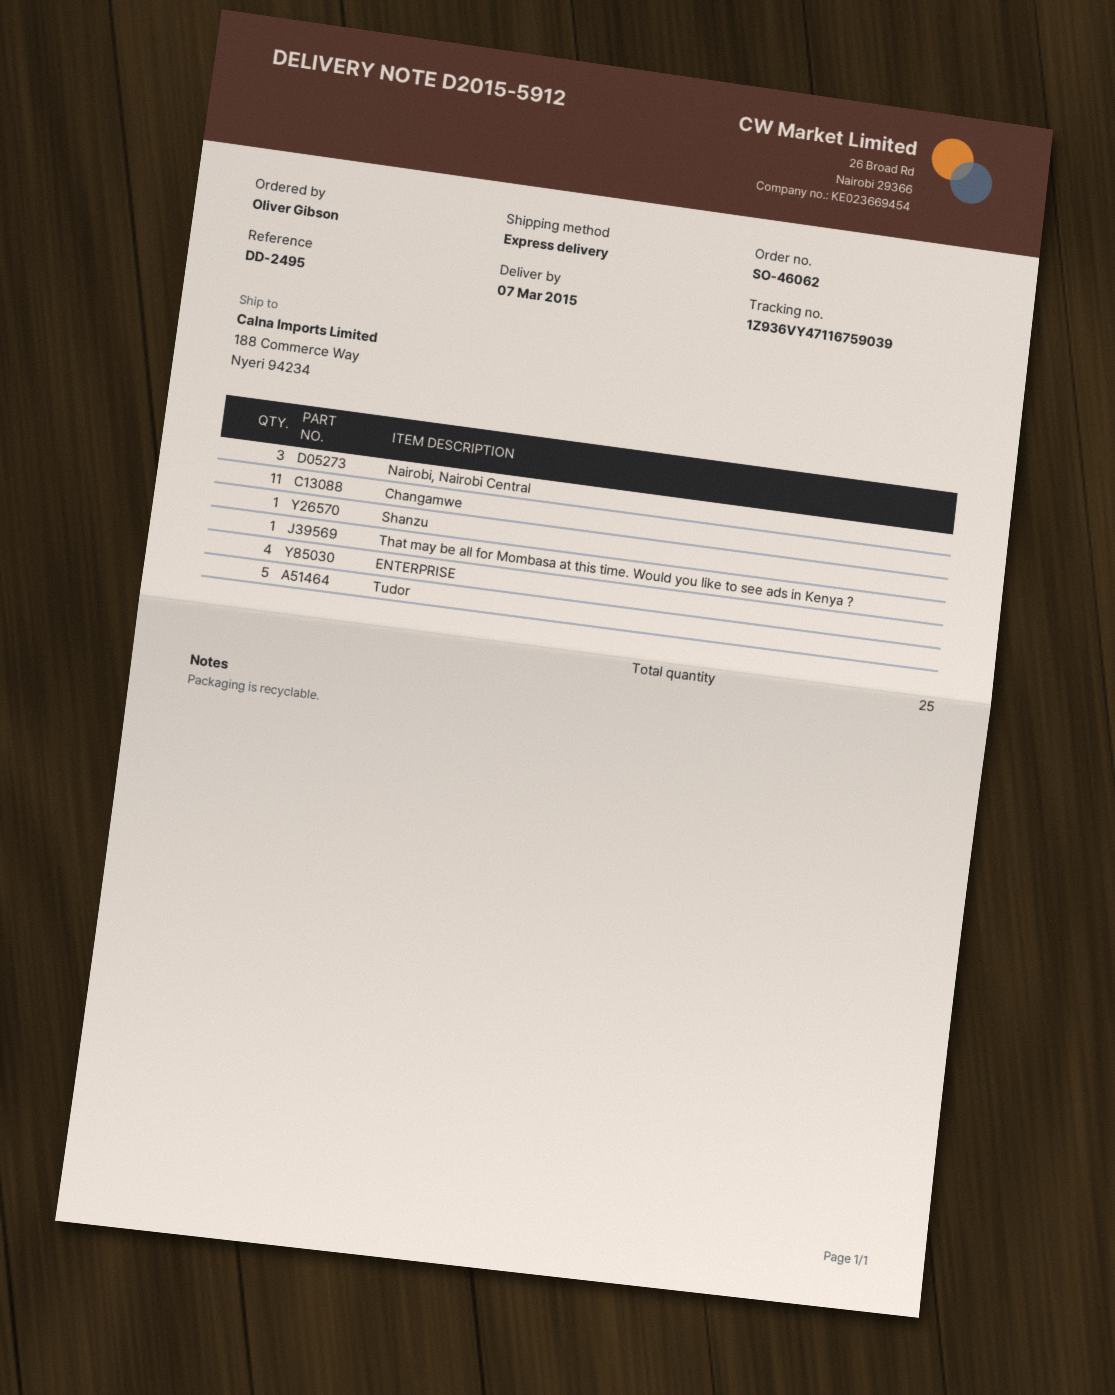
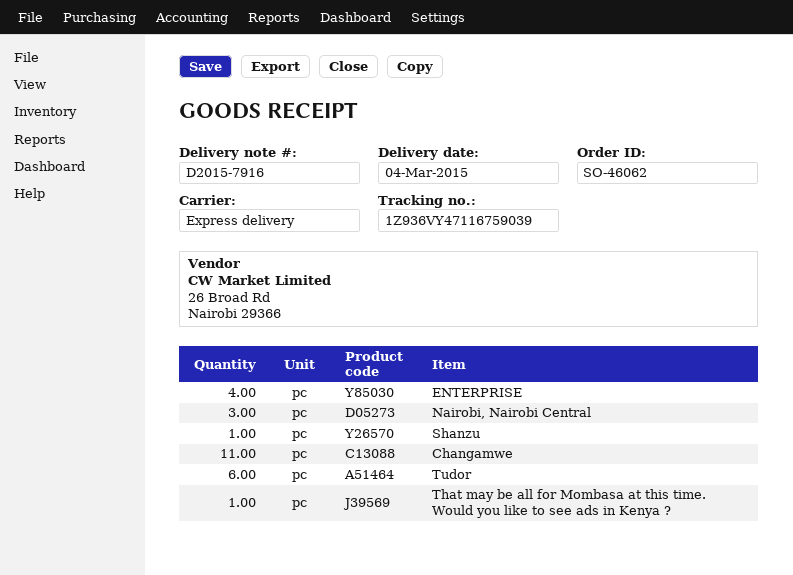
delivery note number: D2015-5912 -> D2015-7916
delivery date: 2015-03-07 -> 2015-03-04
Tudor: 5 -> 6

